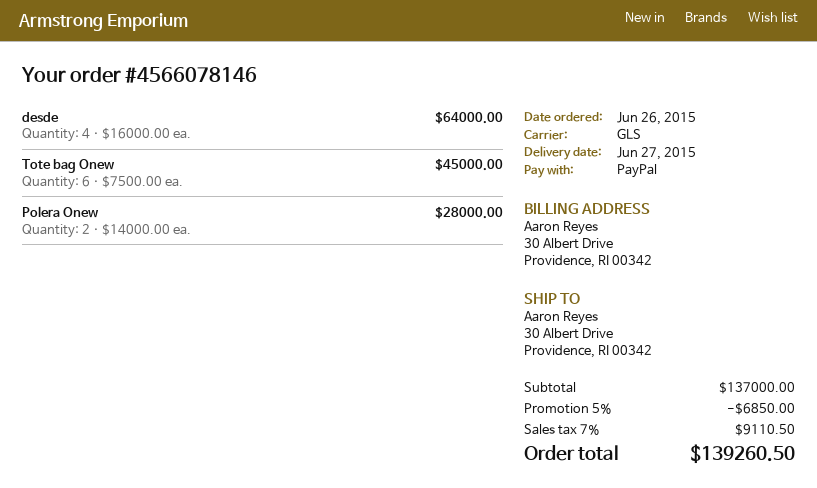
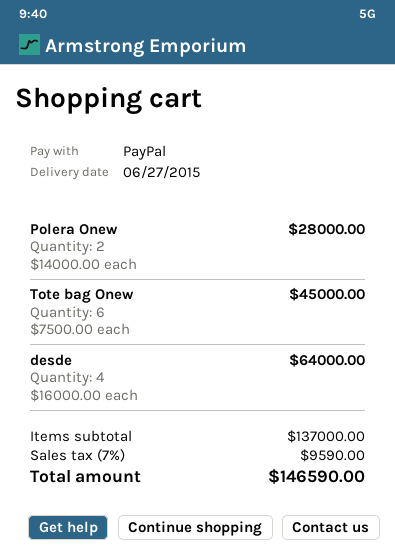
discount: 5% = 6850.00 -> none
tax: 7% = 9110.50 -> 7% = 9590.00
total: 139260.50 -> 146590.00

